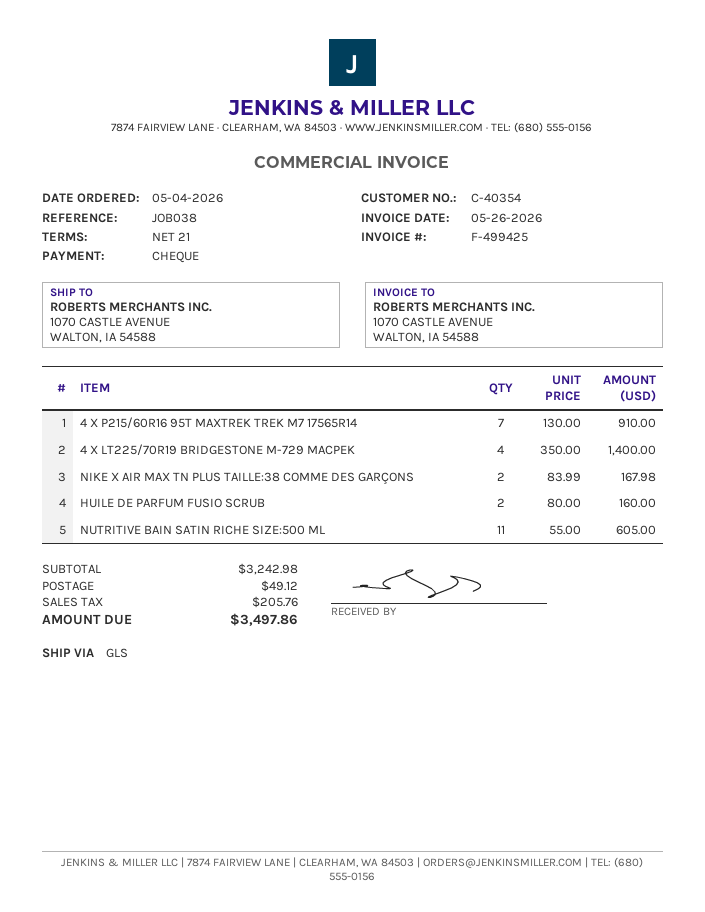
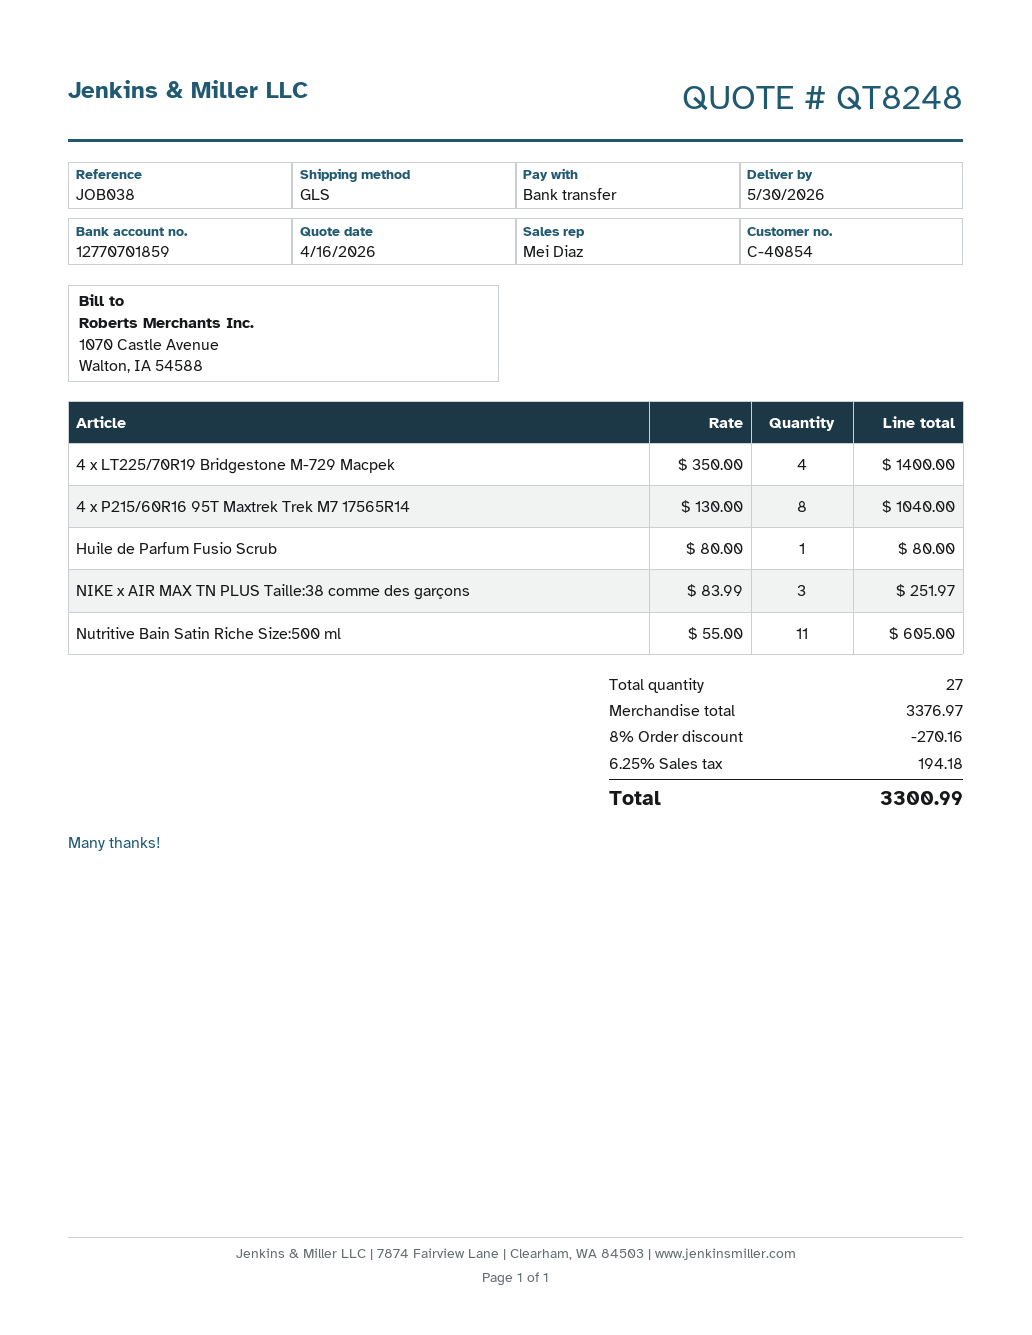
customer number: C-40354 -> C-40854
payment method: cheque -> bank transfer
4 X P215/60R16 95T MAXTREK TREK M7 17565R14: 7 x 130.00 = 910.00 -> 8 x 130.00 = 1040.00
NIKE X AIR MAX TN PLUS TAILLE:38 COMME DES GARÇONS: 2 x 83.99 = 167.98 -> 3 x 83.99 = 251.97
HUILE DE PARFUM FUSIO SCRUB: 2 x 80.00 = 160.00 -> 1 x 80.00 = 80.00
subtotal: 3242.98 -> 3376.97
discount: none -> 8% = 270.16
shipping: 49.12 -> none
tax: 205.76 -> 194.18
total: 3497.86 -> 3300.99

